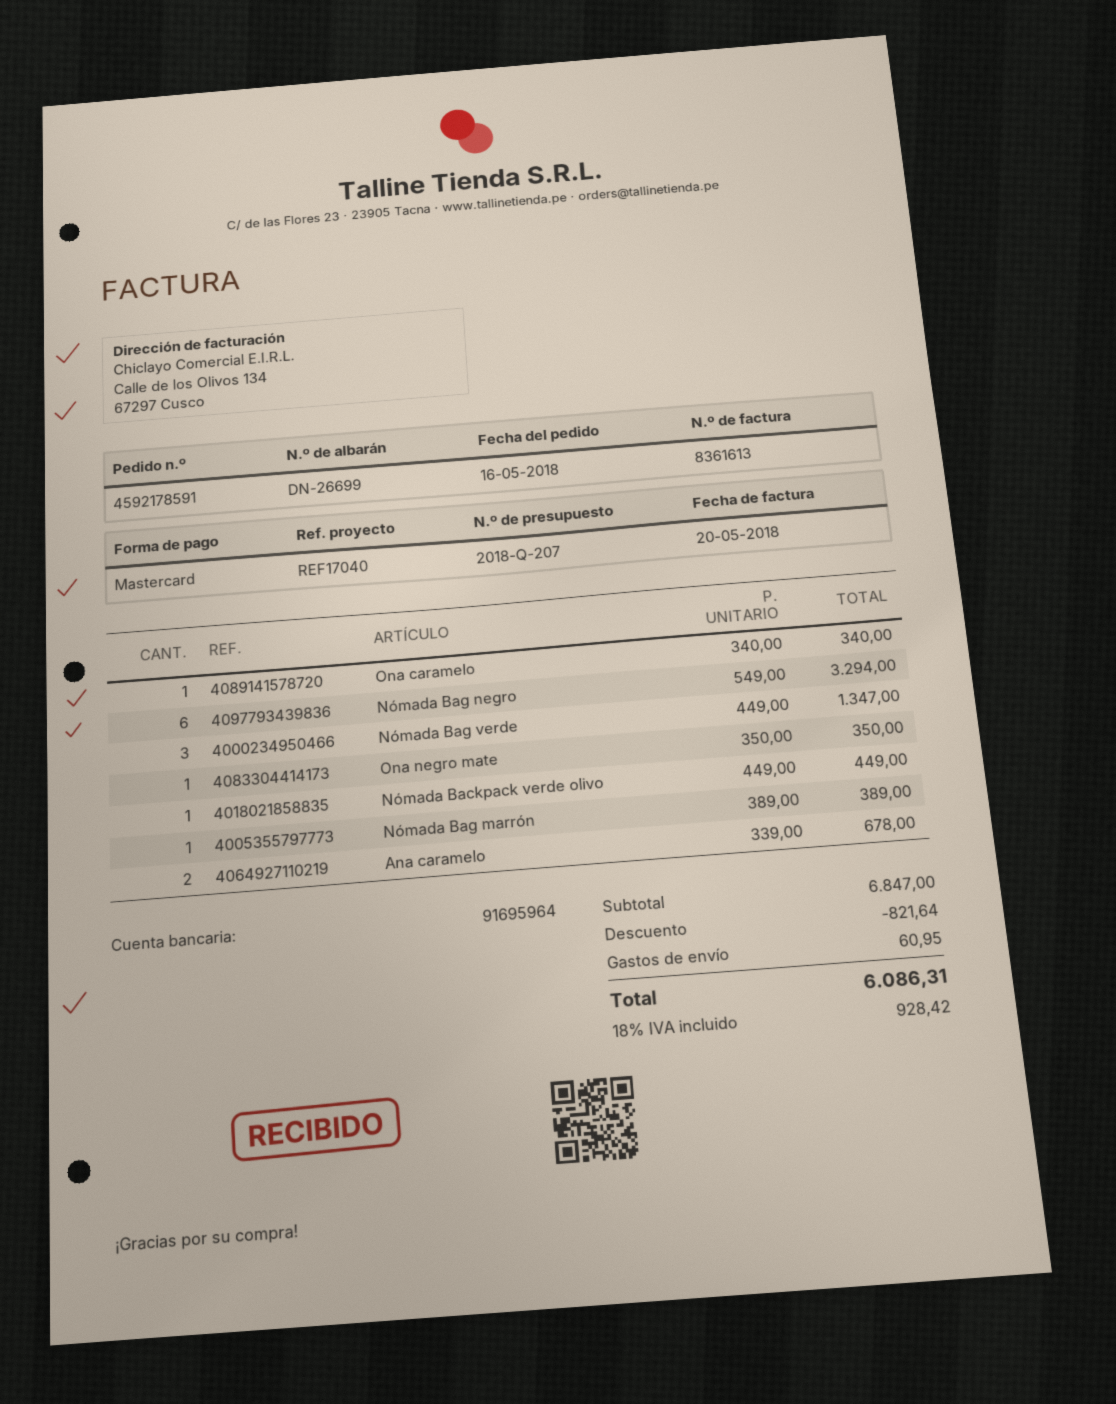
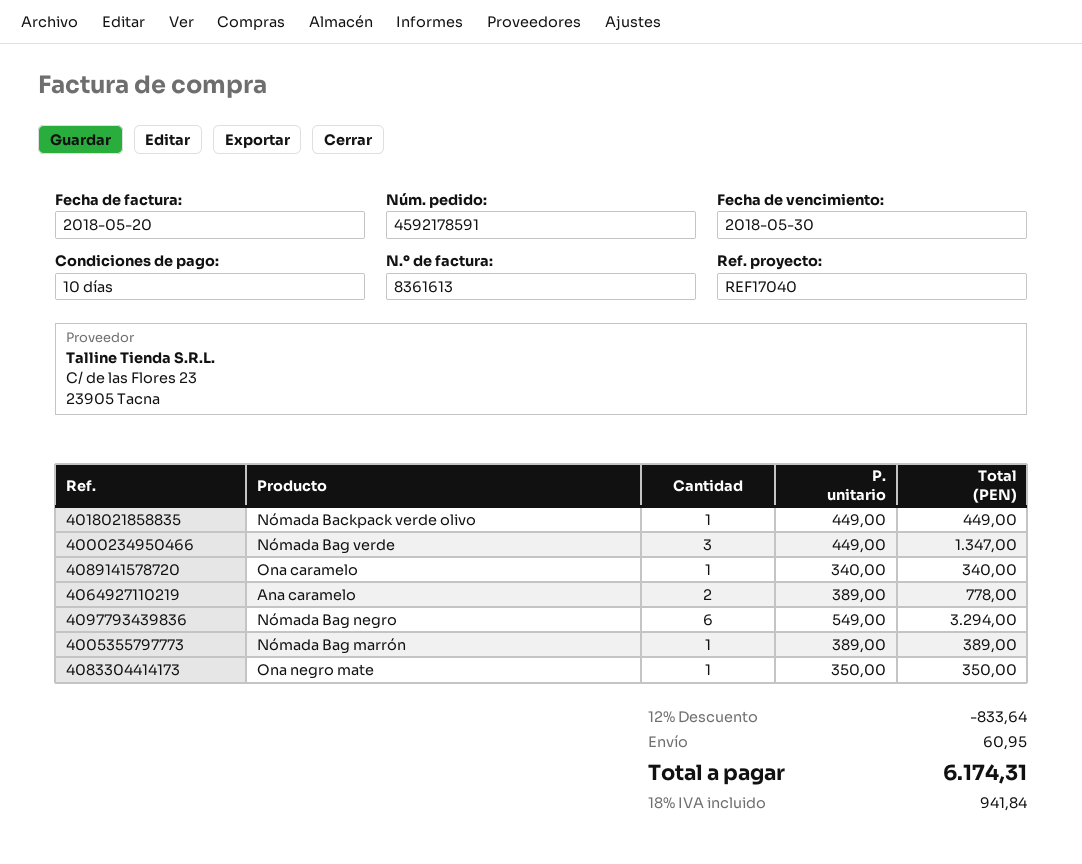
Ana caramelo: 2 x 339.00 = 678.00 -> 2 x 389.00 = 778.00
discount: 821.64 -> 833.64
tax: 18% = 928.42 -> 18% = 941.84
total: 6086.31 -> 6174.31

